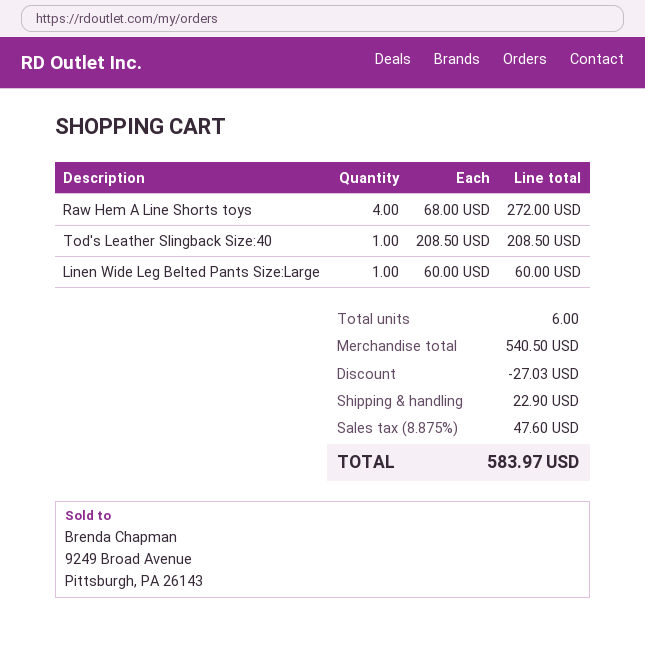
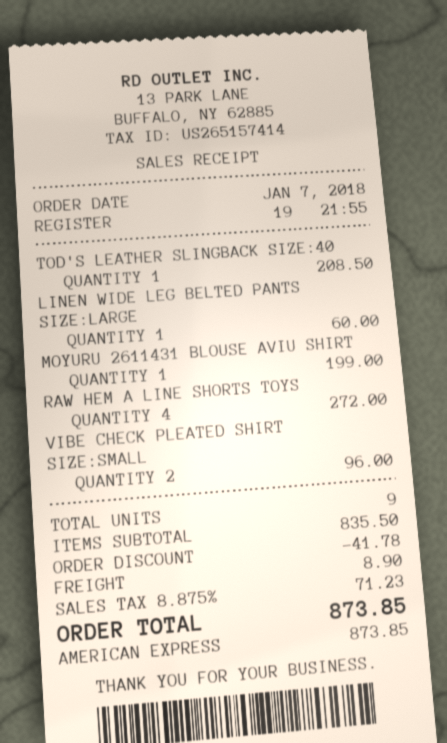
MOYURU 2611431 BLOUSE AVIU SHIRT: none -> 1 for 199.00
VIBE CHECK PLEATED SHIRT SIZE:SMALL: none -> 2 for 96.00
total quantity: 6 -> 9
subtotal: 540.50 -> 835.50
discount: 27.03 -> 41.78
shipping: 22.90 -> 8.90
tax: 8.875% = 47.60 -> 8.875% = 71.23
total: 583.97 -> 873.85

